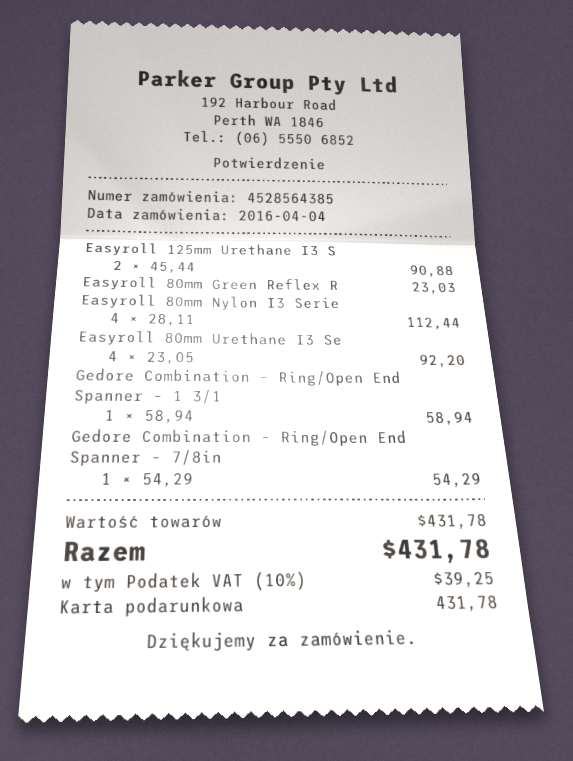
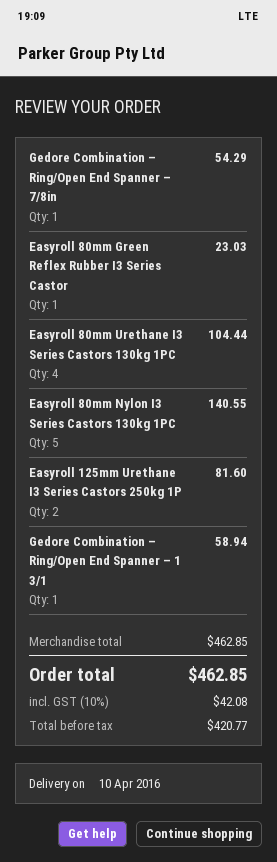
Easyroll 125mm Urethane I3 S: 2 for 90.88 -> 2 for 81.60
Easyroll 80mm Nylon I3 Serie: 4 for 112.44 -> 5 for 140.55
Easyroll 80mm Urethane I3 Se: 4 for 92.20 -> 4 for 104.44
subtotal: 431.78 -> 462.85
tax: 10% = 39.25 -> 10% = 42.08
total: 431.78 -> 462.85

